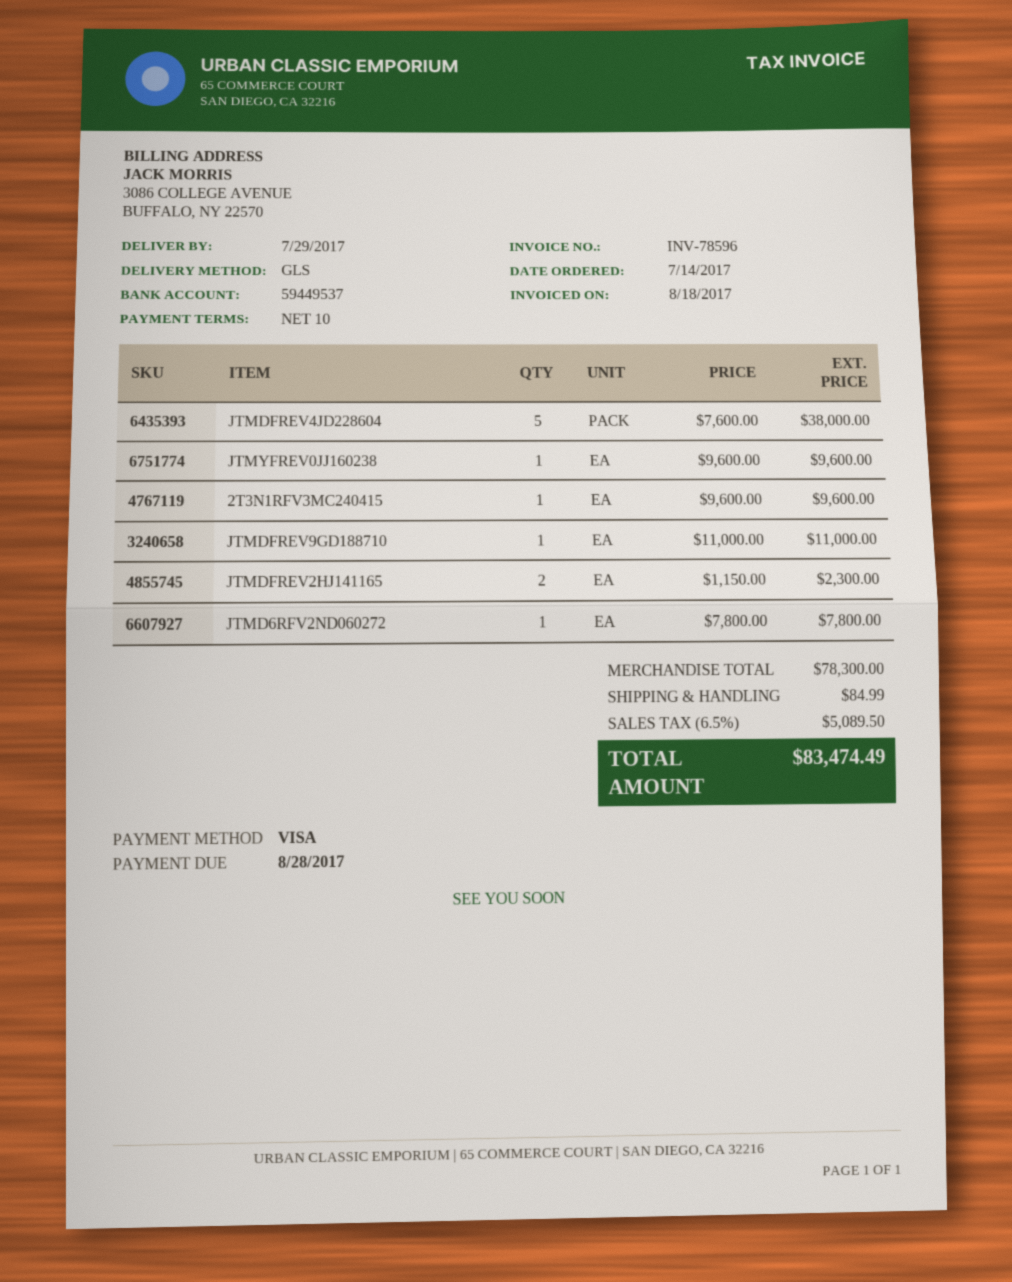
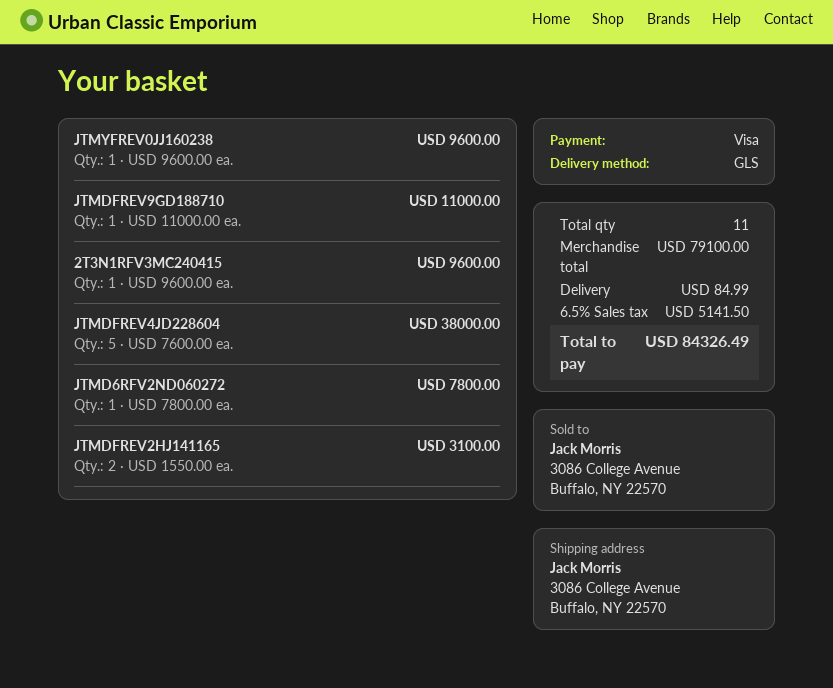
JTMDFREV2HJ141165: 2 x 1150.00 = 2300.00 -> 2 x 1550.00 = 3100.00
subtotal: 78300.00 -> 79100.00
tax: 6.5% = 5089.50 -> 6.5% = 5141.50
total: 83474.49 -> 84326.49

